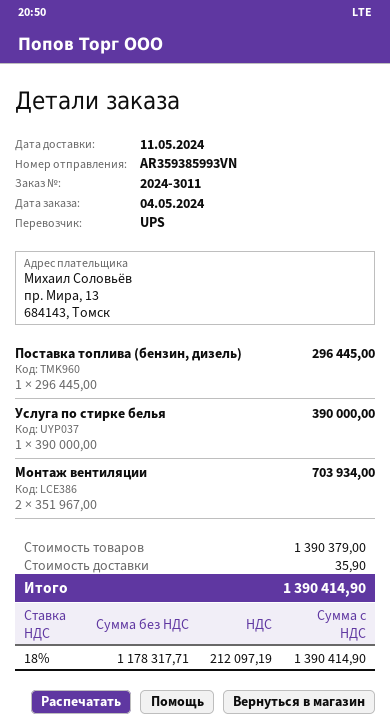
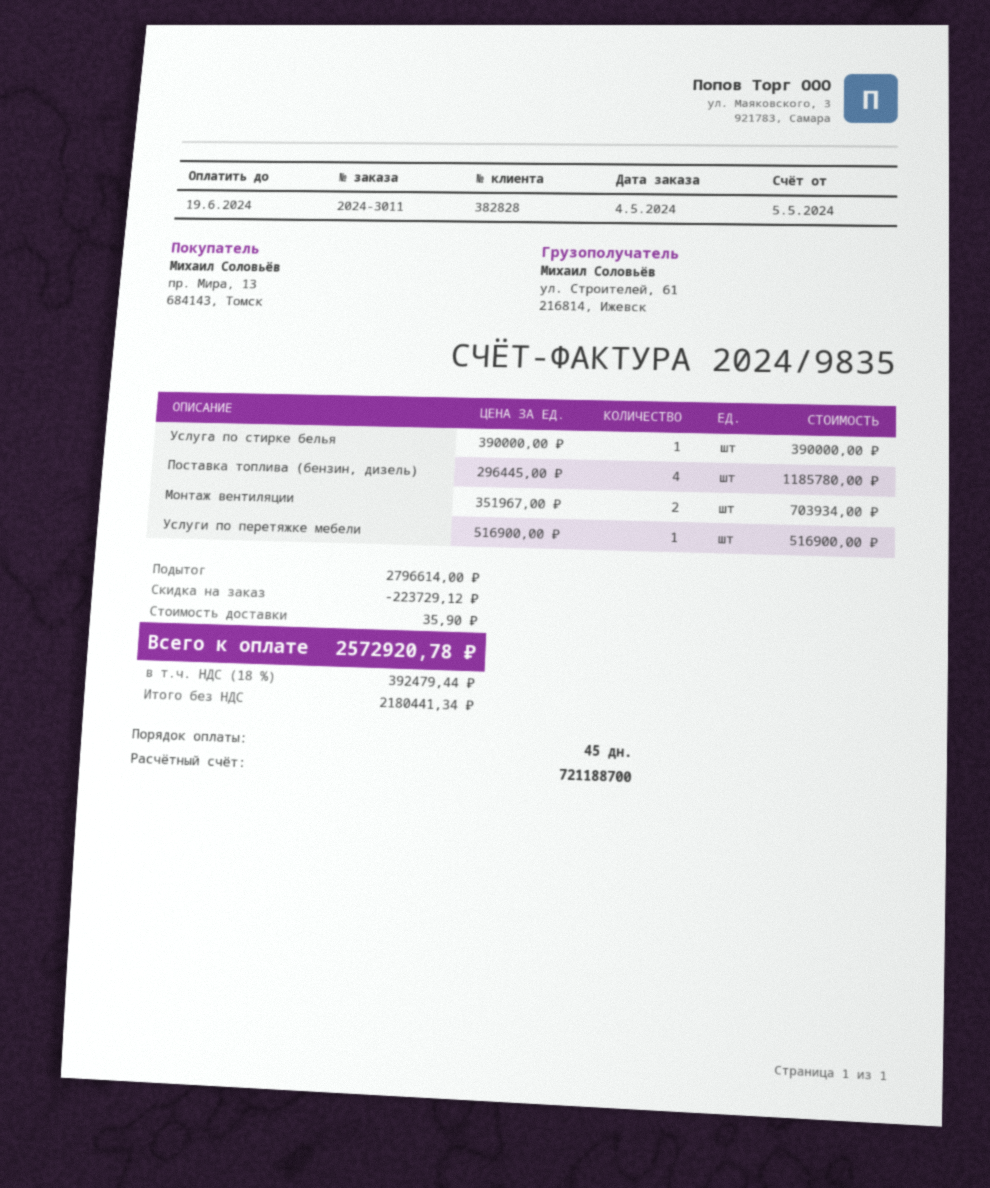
Поставка топлива (бензин, дизель): 1 x 296445.00 = 296445.00 -> 4 x 296445.00 = 1185780.00
Услуги по перетяжке мебели: none -> 1 x 516900.00 = 516900.00
subtotal: 1390379.00 -> 2796614.00
discount: none -> 223729.12
net: 1178317.71 -> 2180441.34
tax: 18% = 212097.19 -> 18% = 392479.44
total: 1390414.90 -> 2572920.78

